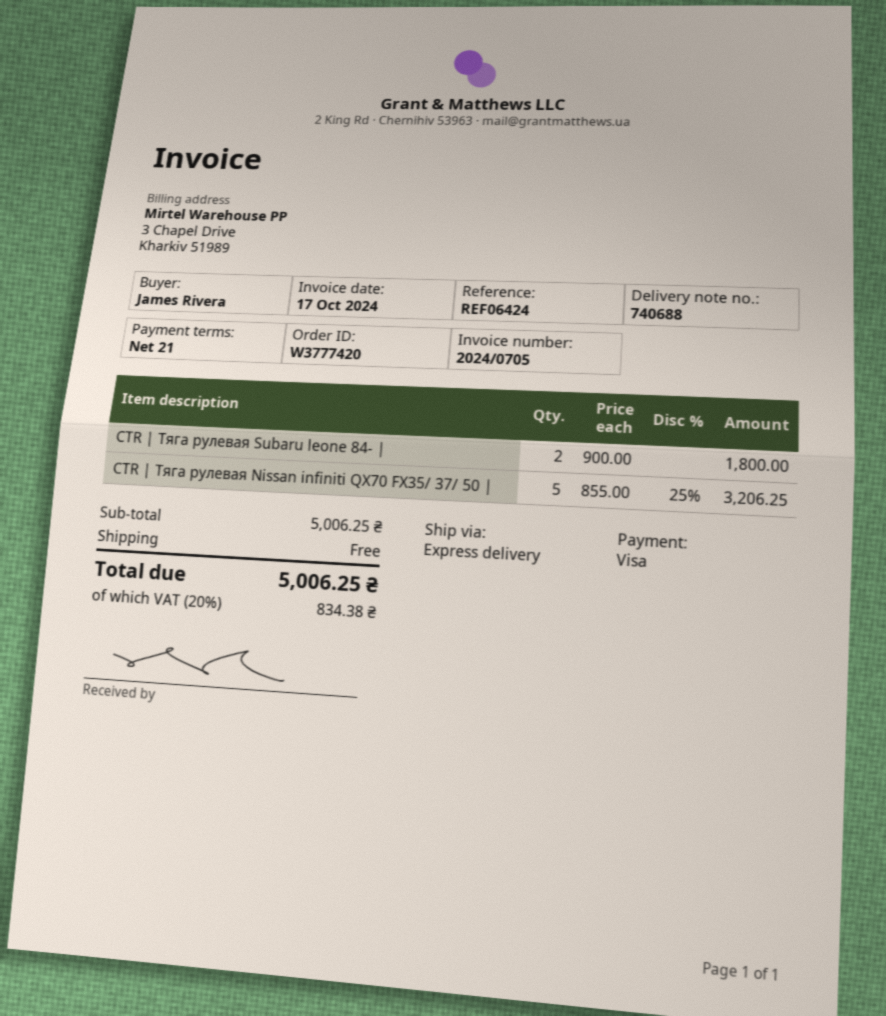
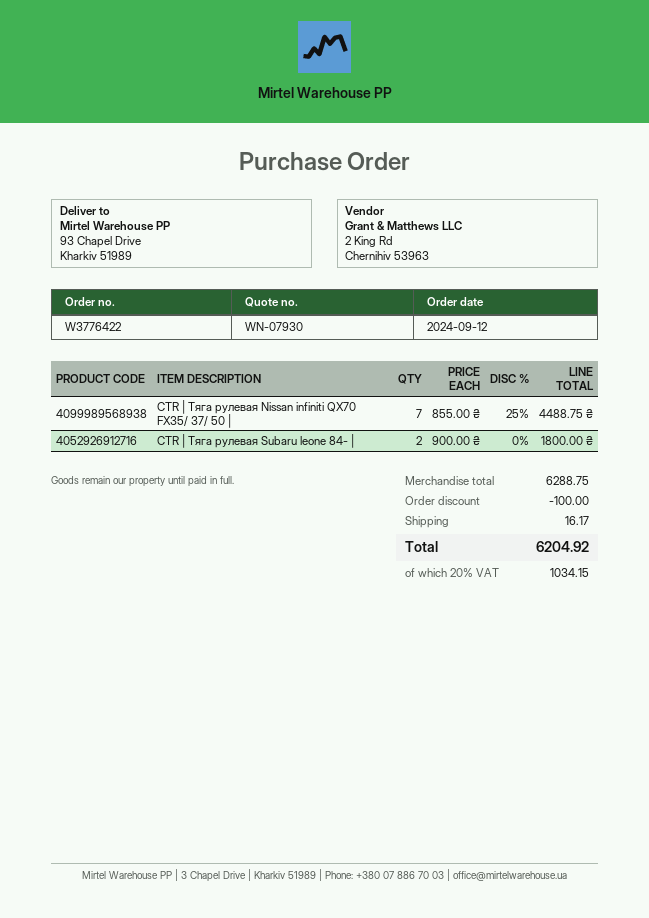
order number: W3777420 -> W3776422
CTR | Тяга рулевая Nissan infiniti QX70 FX35/ 37/ 50 |: 5 x 855.00 - 25% = 3206.25 -> 7 x 855.00 - 25% = 4488.75
subtotal: 5006.25 -> 6288.75
discount: none -> 100.00
shipping: 0.00 -> 16.17
tax: 20% = 834.38 -> 20% = 1034.15
total: 5006.25 -> 6204.92

